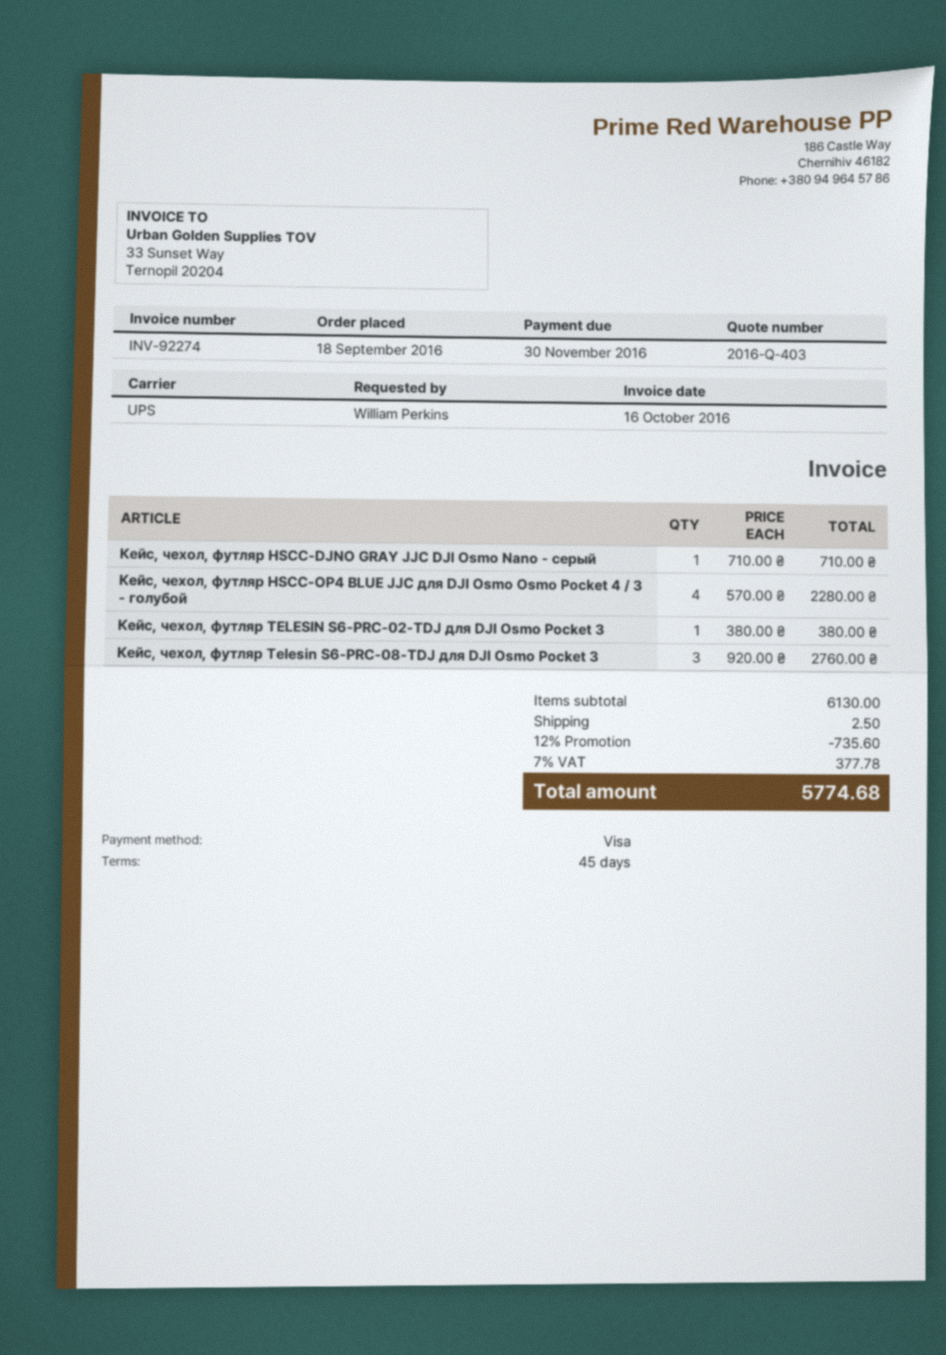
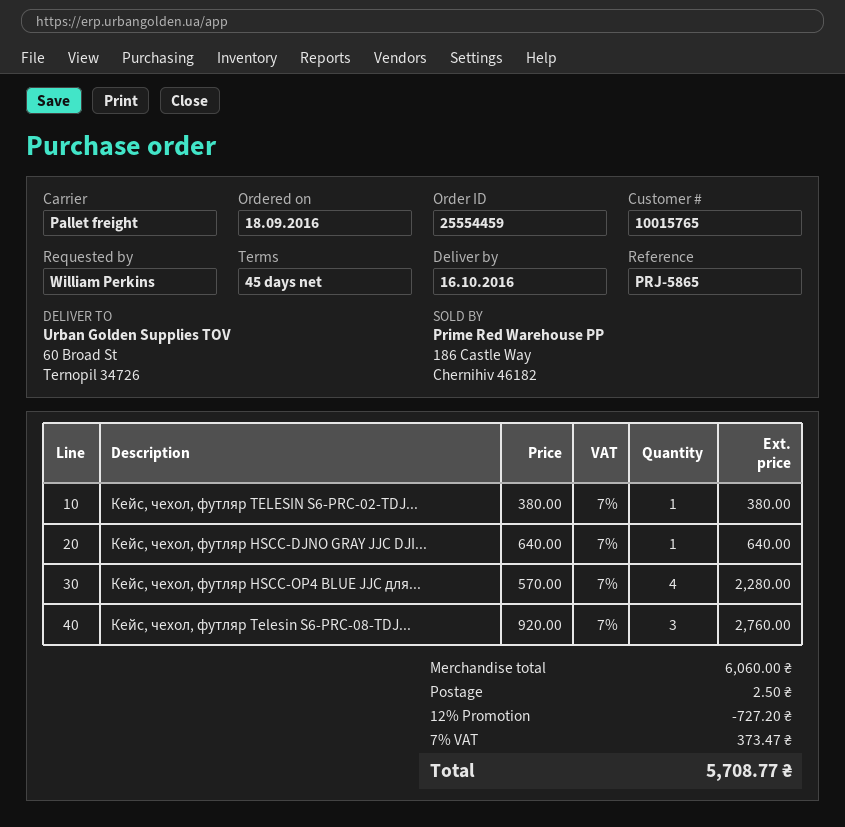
shipping method: UPS -> pallet freight
Кейс, чехол, футляр HSCC-DJNO GRAY JJC DJI Osmo Nano - серый: 1 x 710.00 = 710.00 -> 1 x 640.00 = 640.00
subtotal: 6130.00 -> 6060.00
discount: 12% = 735.60 -> 12% = 727.20
tax: 7% = 377.78 -> 7% = 373.47
total: 5774.68 -> 5708.77

